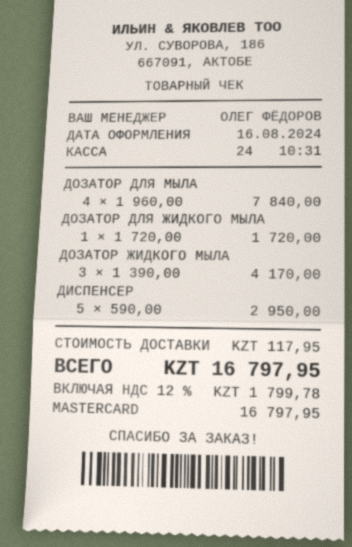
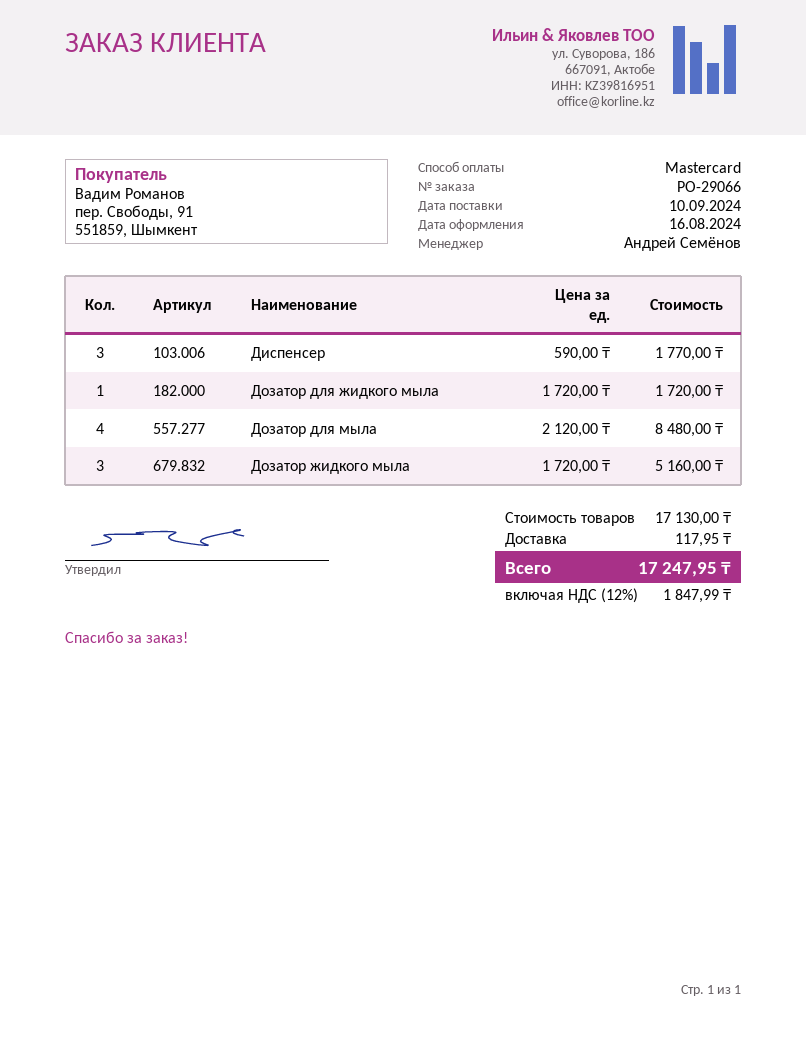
sales rep: ОЛЕГ ФЁДОРОВ -> Андрей Семёнов
ДОЗАТОР ДЛЯ МЫЛА: 4 x 1960.00 = 7840.00 -> 4 x 2120.00 = 8480.00
ДОЗАТОР ЖИДКОГО МЫЛА: 3 x 1390.00 = 4170.00 -> 3 x 1720.00 = 5160.00
ДИСПЕНСЕР: 5 x 590.00 = 2950.00 -> 3 x 590.00 = 1770.00
tax: 12% = 1799.78 -> 12% = 1847.99
total: 16797.95 -> 17247.95

